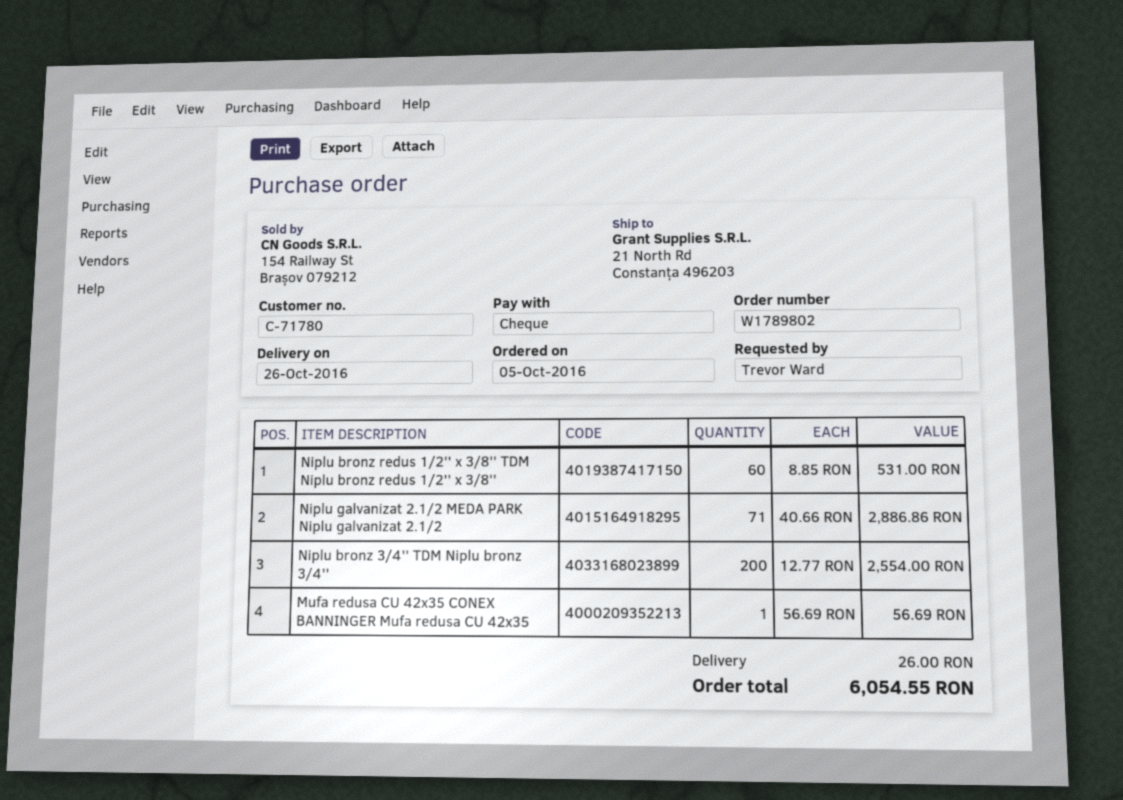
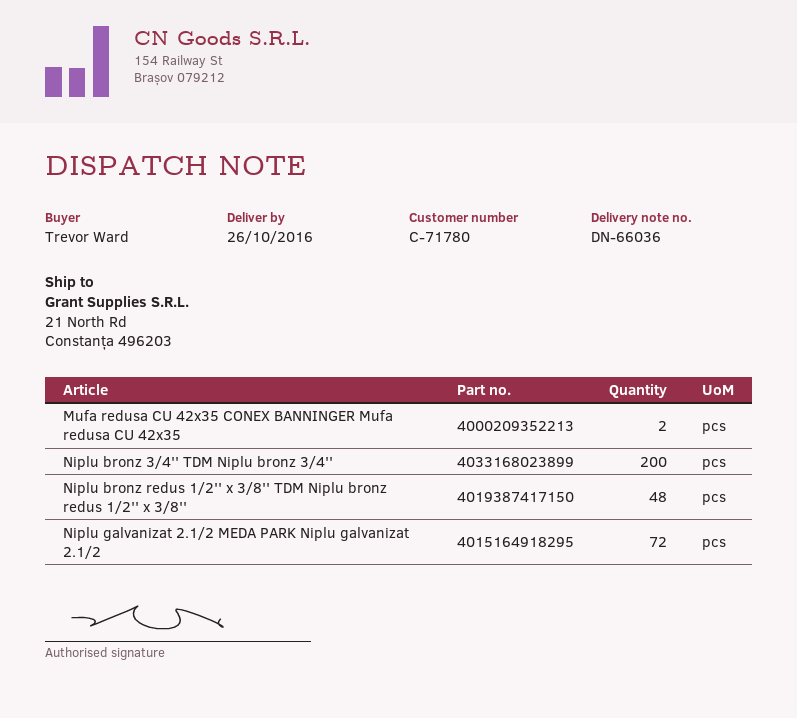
Niplu bronz redus 1/2'' x 3/8'' TDM Niplu bronz redus 1/2'' x 3/8'': 60 -> 48
Niplu galvanizat 2.1/2 MEDA PARK Niplu galvanizat 2.1/2: 71 -> 72
Mufa redusa CU 42x35 CONEX BANNINGER Mufa redusa CU 42x35: 1 -> 2

